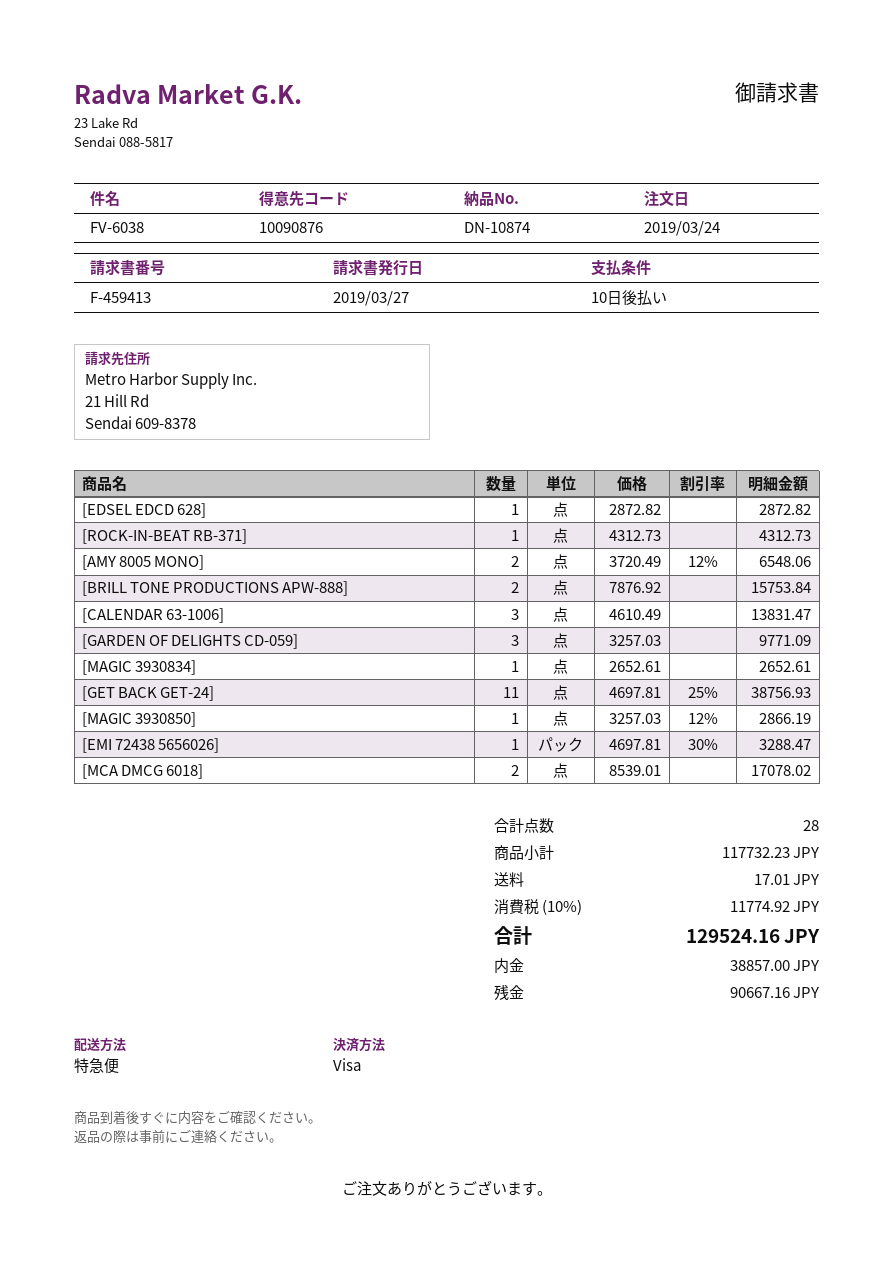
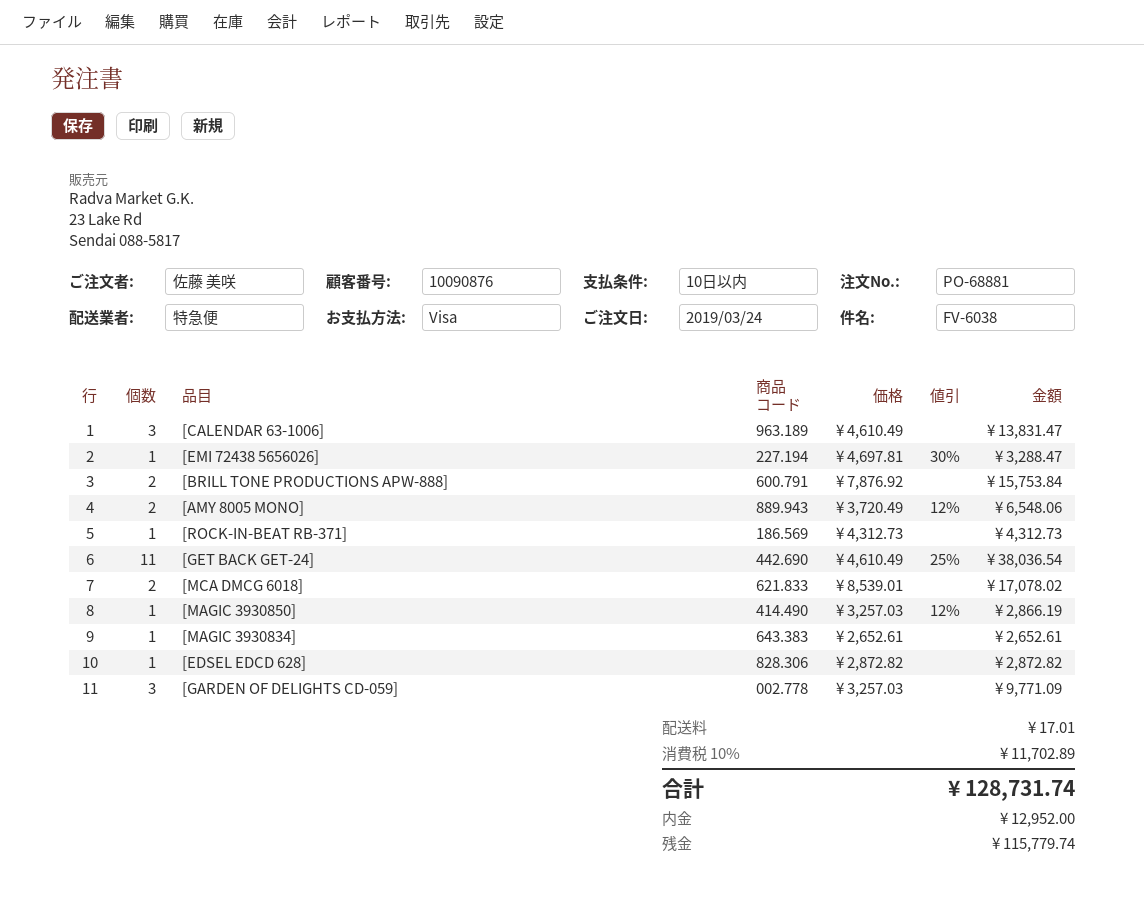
[GET BACK GET-24]: 11 x 4697.81 - 25% = 38756.93 -> 11 x 4610.49 - 25% = 38036.54
tax: 10% = 11774.92 -> 10% = 11702.89
total: 129524.16 -> 128731.74
deposit: 38857.00 -> 12952.00
balance: 90667.16 -> 115779.74

